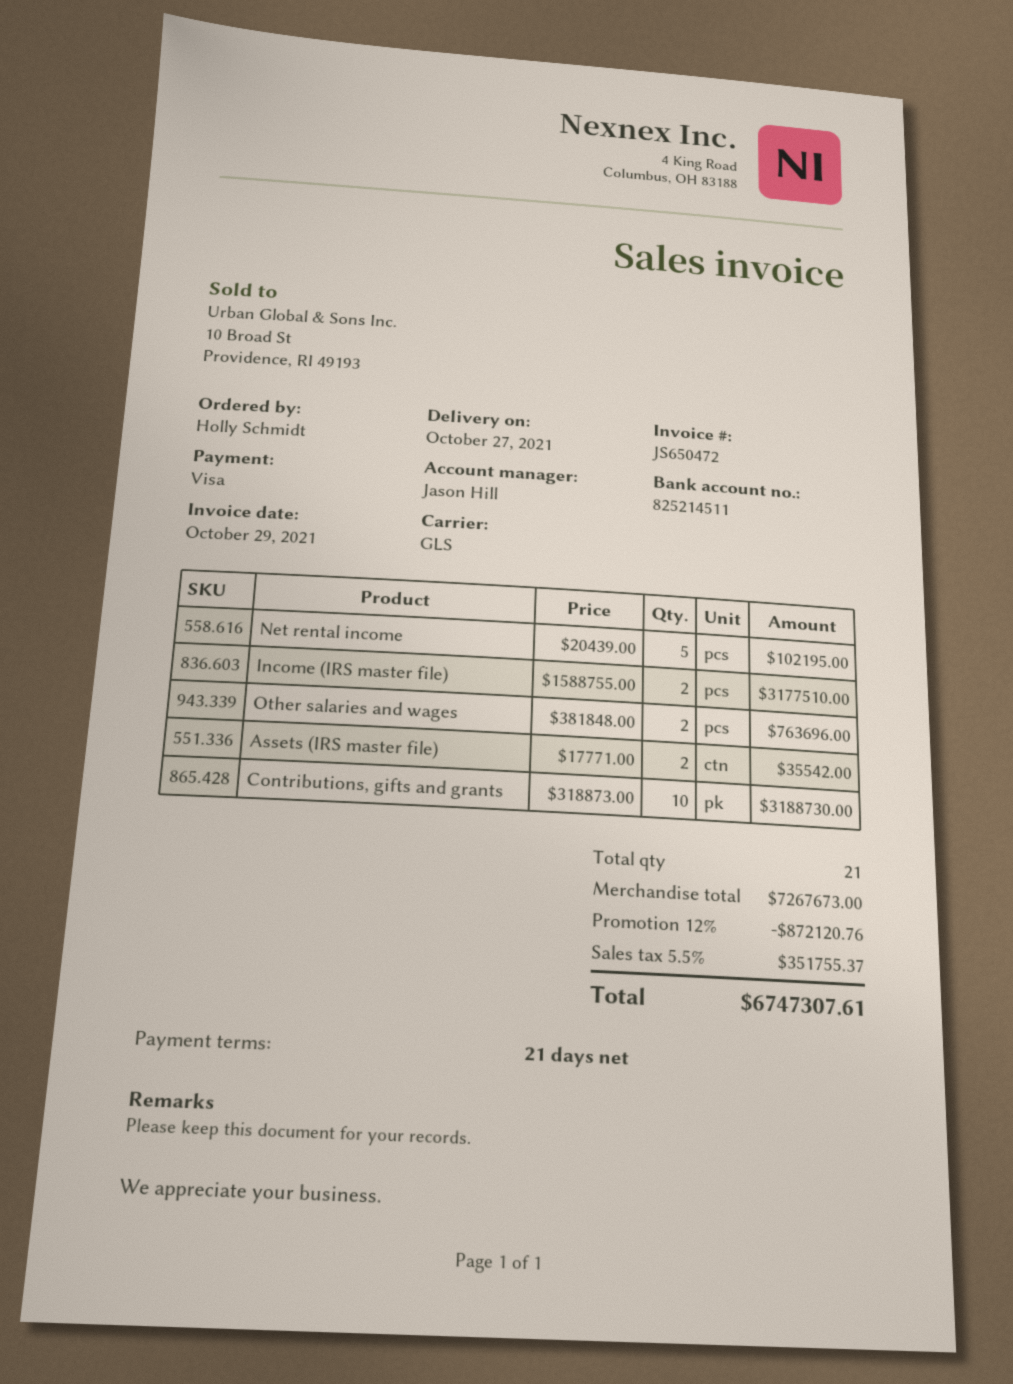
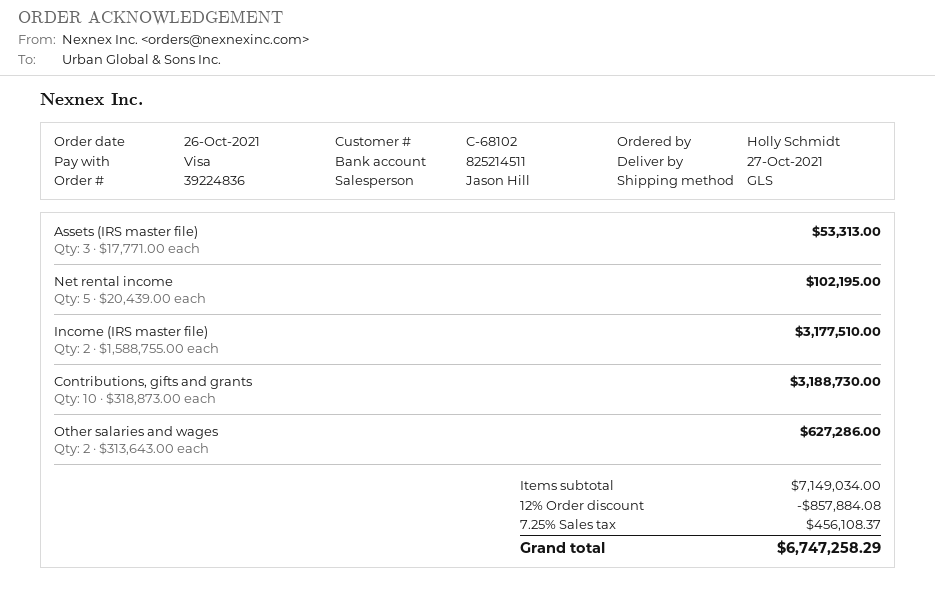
Other salaries and wages: 2 x 381848.00 = 763696.00 -> 2 x 313643.00 = 627286.00
Assets (IRS master file): 2 x 17771.00 = 35542.00 -> 3 x 17771.00 = 53313.00
subtotal: 7267673.00 -> 7149034.00
discount: 12% = 872120.76 -> 12% = 857884.08
tax: 5.5% = 351755.37 -> 7.25% = 456108.37
total: 6747307.61 -> 6747258.29

